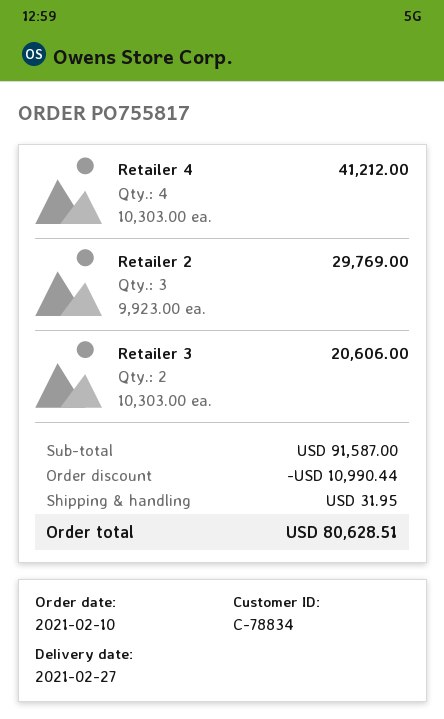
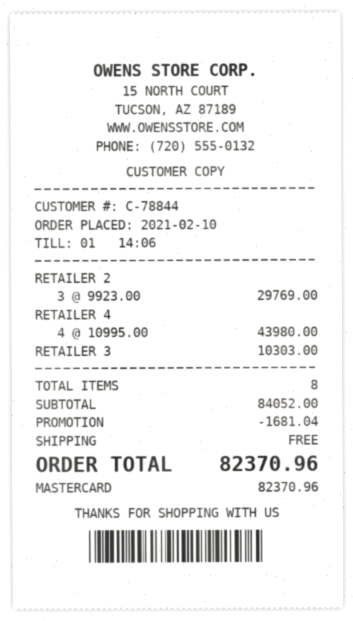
customer number: C-78834 -> C-78844
Retailer 4: 4 x 10303.00 = 41212.00 -> 4 x 10995.00 = 43980.00
Retailer 3: 2 x 10303.00 = 20606.00 -> 1 x 10303.00 = 10303.00
subtotal: 91587.00 -> 84052.00
discount: 10990.44 -> 1681.04
shipping: 31.95 -> 0.00
total: 80628.51 -> 82370.96

